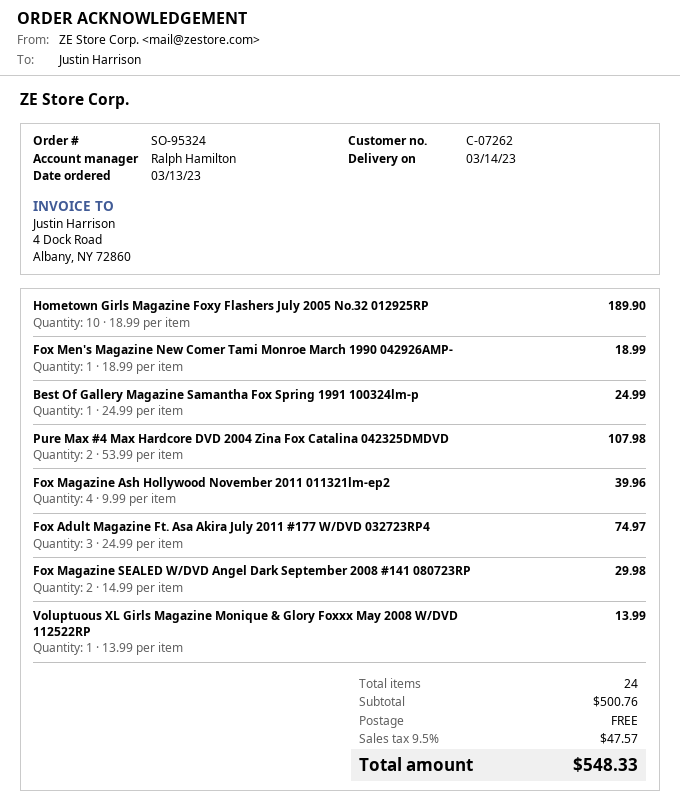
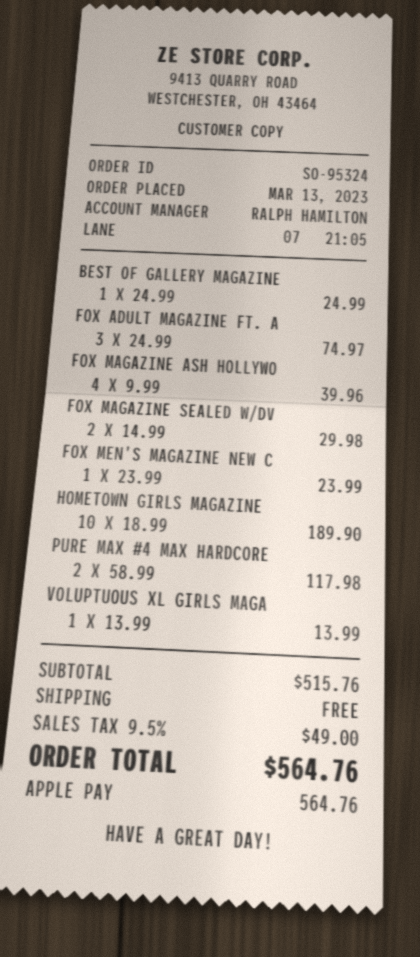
Fox Men's Magazine New Comer Tami Monroe March 1990 042926AMP-: 1 x 18.99 = 18.99 -> 1 x 23.99 = 23.99
Pure Max #4 Max Hardcore DVD 2004 Zina Fox Catalina 042325DMDVD: 2 x 53.99 = 107.98 -> 2 x 58.99 = 117.98
subtotal: 500.76 -> 515.76
tax: 9.5% = 47.57 -> 9.5% = 49.00
total: 548.33 -> 564.76

